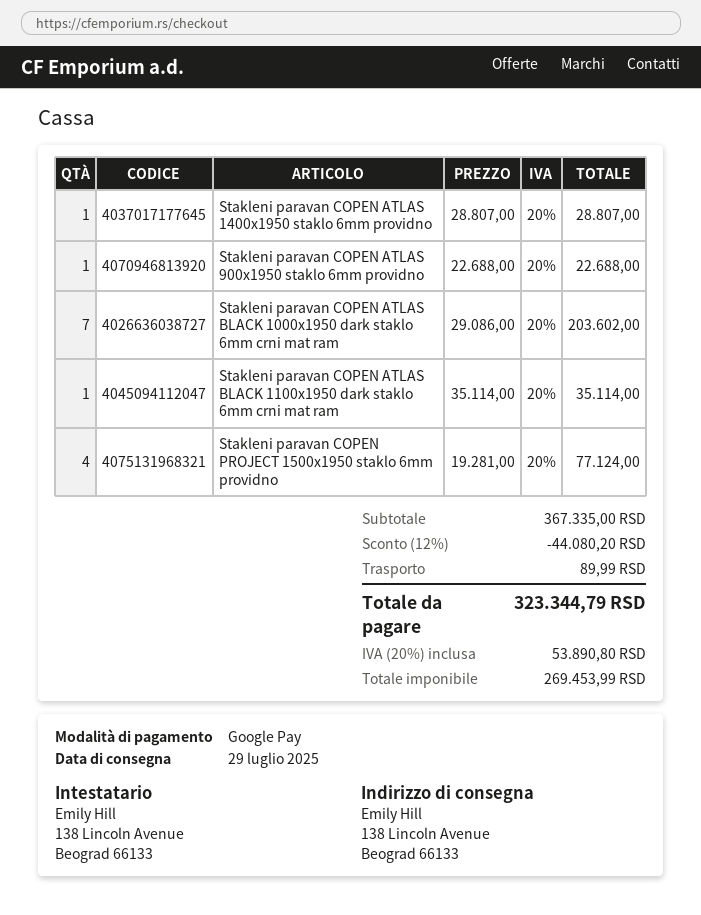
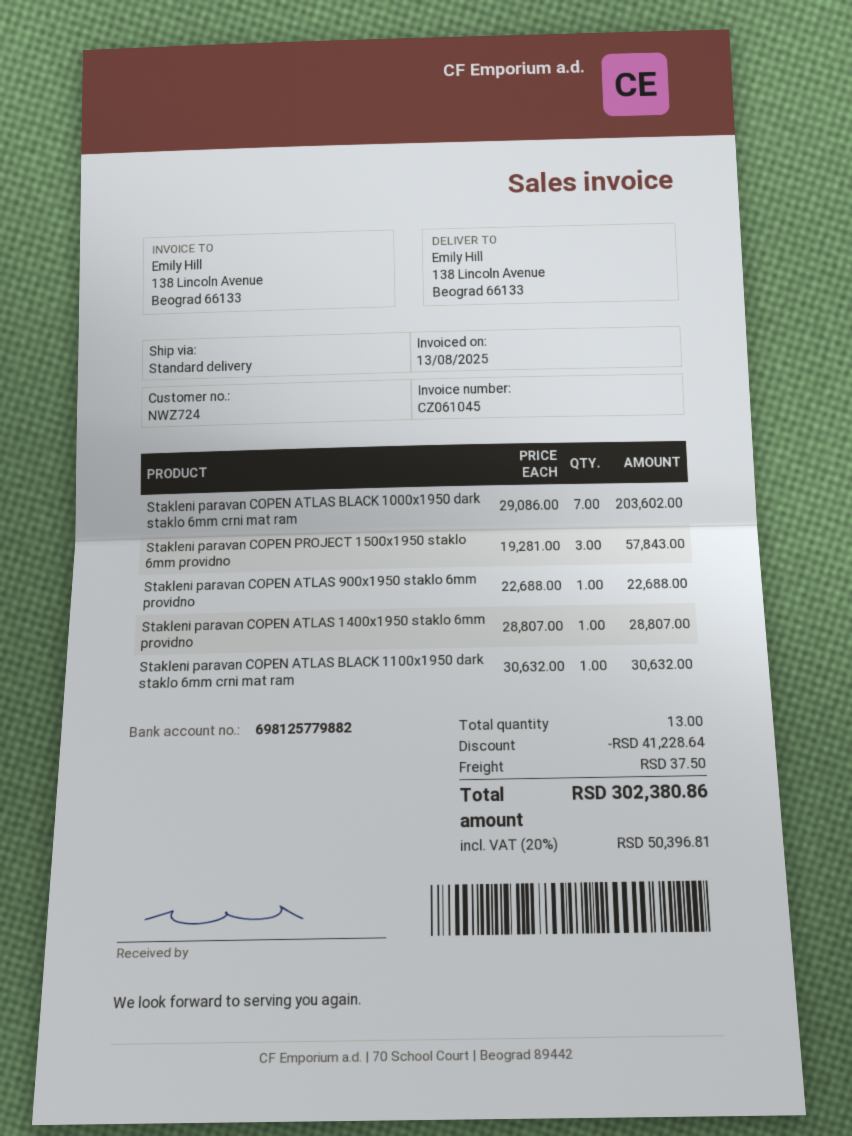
Stakleni paravan COPEN ATLAS BLACK 1100x1950 dark staklo 6mm crni mat ram: 1 x 35114.00 = 35114.00 -> 1 x 30632.00 = 30632.00
Stakleni paravan COPEN PROJECT 1500x1950 staklo 6mm providno: 4 x 19281.00 = 77124.00 -> 3 x 19281.00 = 57843.00
discount: 44080.20 -> 41228.64
shipping: 89.99 -> 37.50
tax: 20% = 53890.80 -> 20% = 50396.81
total: 323344.79 -> 302380.86

